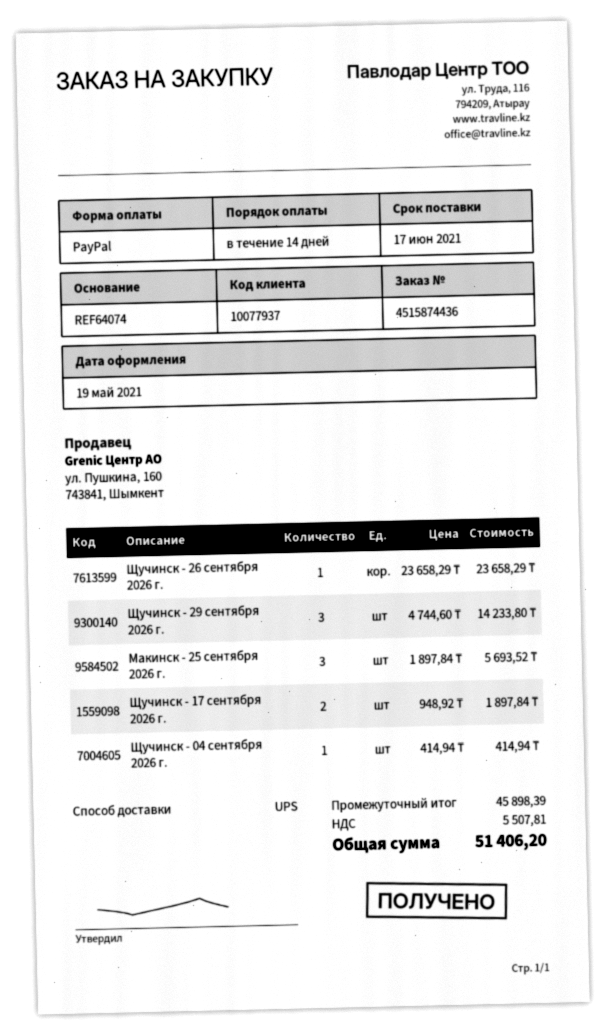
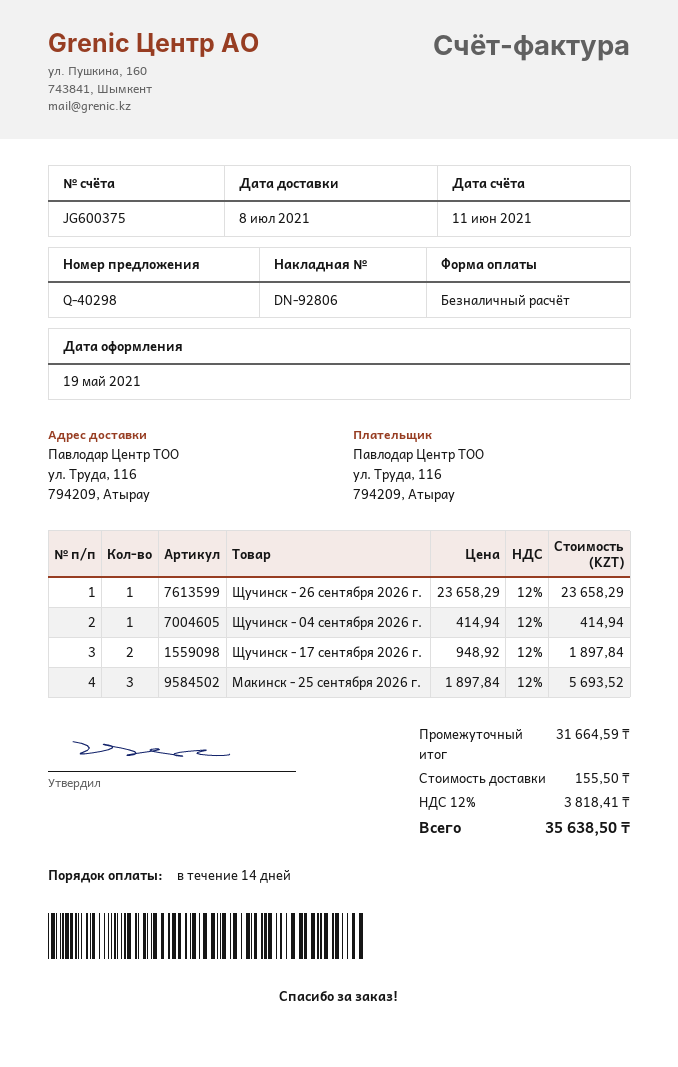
delivery date: 2021-06-17 -> 2021-07-08
payment method: PayPal -> bank transfer
Щучинск - 29 сентября 2026 г.: 3 x 4744.60 = 14233.80 -> none
subtotal: 45898.39 -> 31664.59
shipping: none -> 155.50
tax: 5507.81 -> 3818.41
total: 51406.20 -> 35638.50

